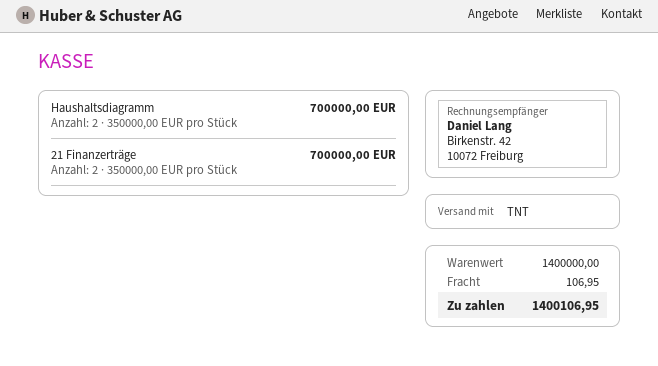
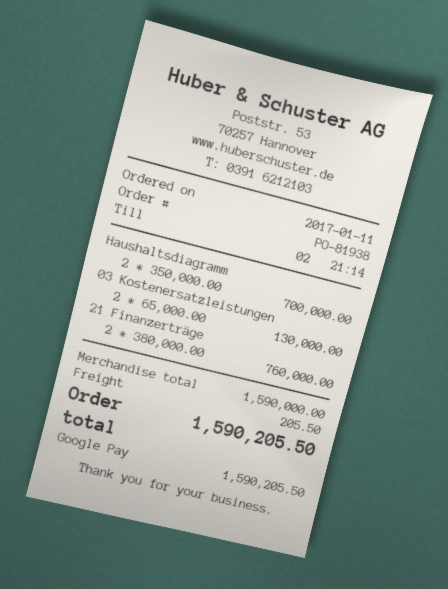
21 Finanzerträge: 2 x 350000.00 = 700000.00 -> 2 x 380000.00 = 760000.00
03 Kostenersatzleistungen: none -> 2 x 65000.00 = 130000.00
subtotal: 1400000.00 -> 1590000.00
shipping: 106.95 -> 205.50
total: 1400106.95 -> 1590205.50

